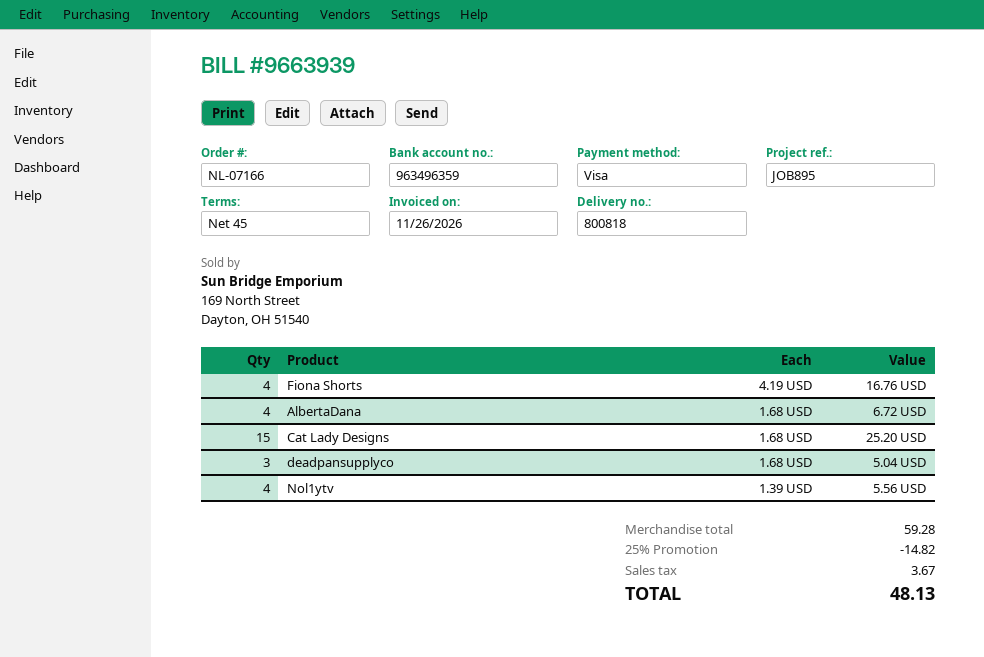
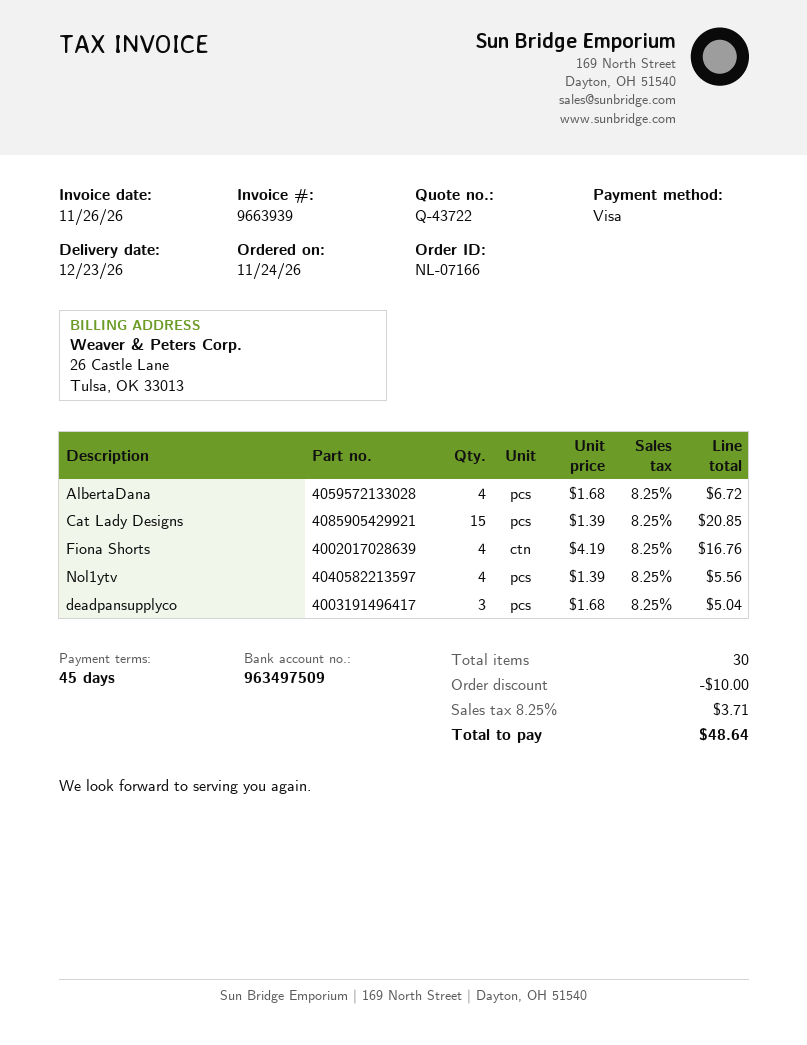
bank account: 963496359 -> 963497509
Cat Lady Designs: 15 x 1.68 = 25.20 -> 15 x 1.39 = 20.85
discount: 14.82 -> 10.00
tax: 3.67 -> 3.71
total: 48.13 -> 48.64

